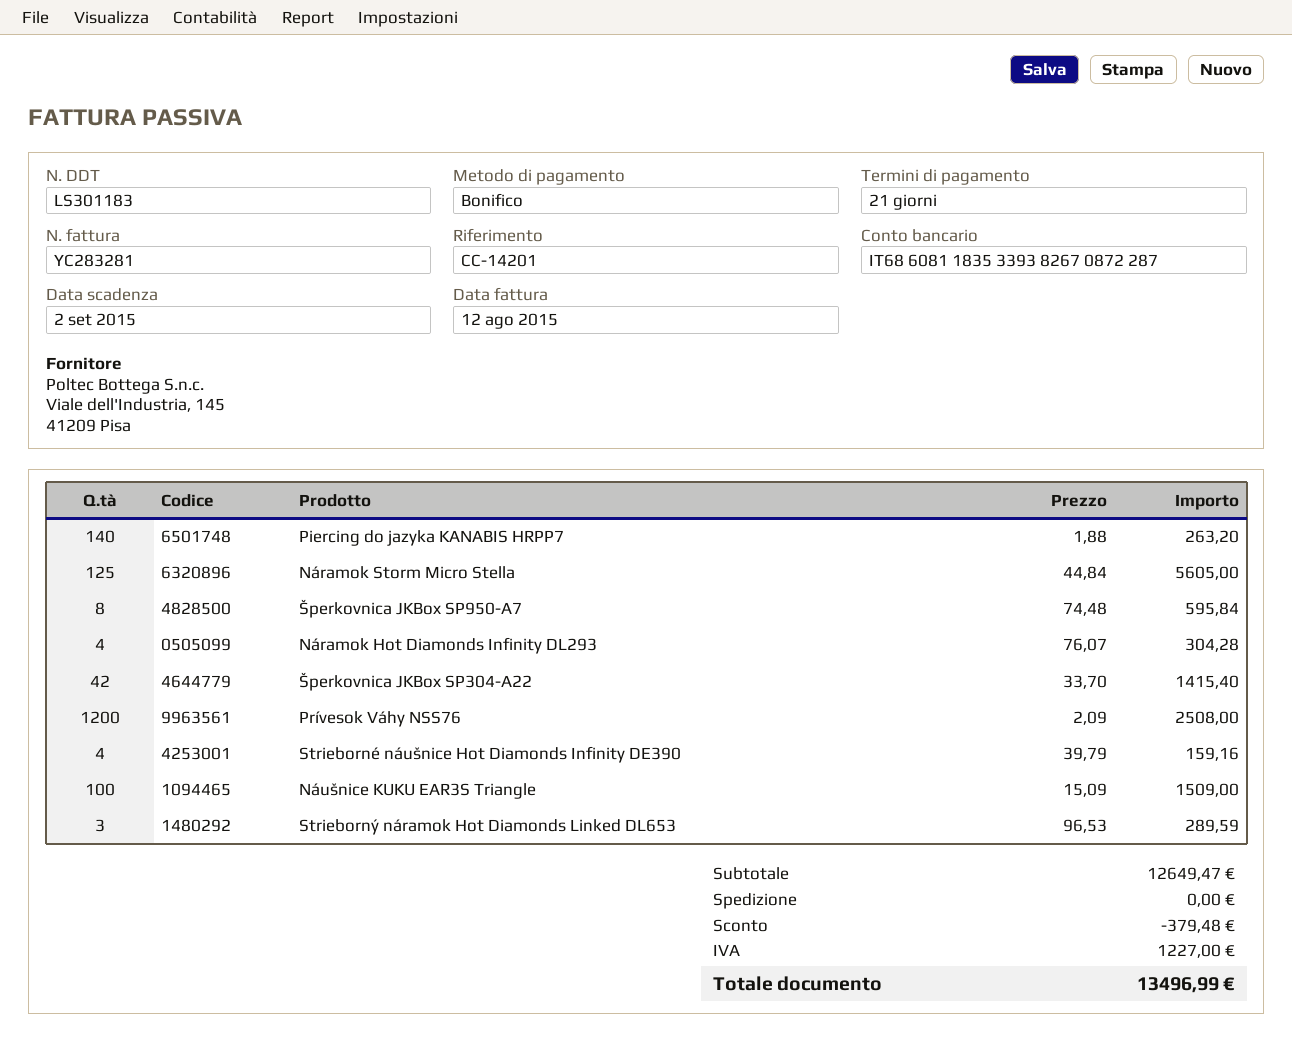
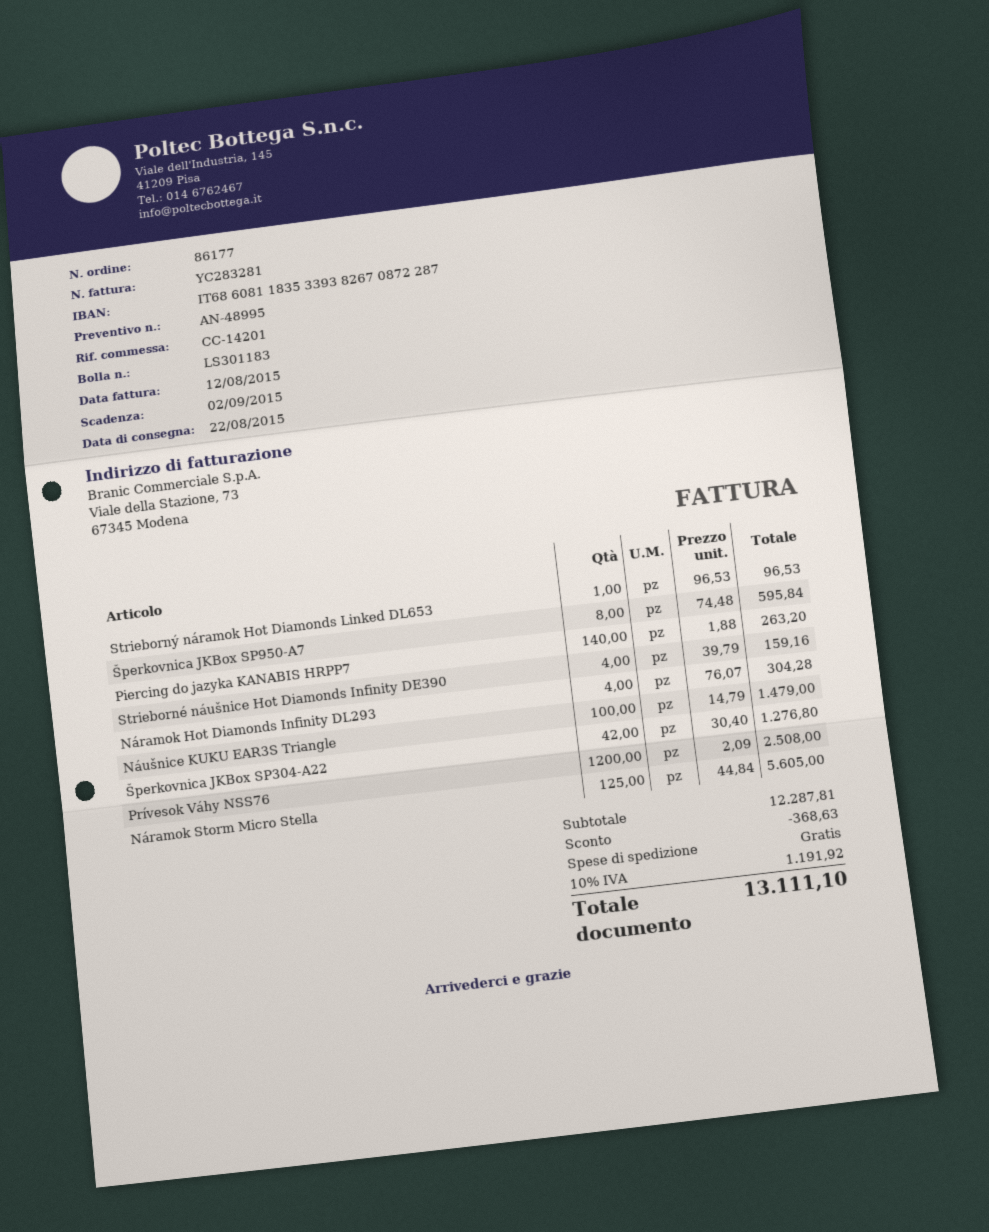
Šperkovnica JKBox SP304-A22: 42 x 33.70 = 1415.40 -> 42 x 30.40 = 1276.80
Náušnice KUKU EAR3S Triangle: 100 x 15.09 = 1509.00 -> 100 x 14.79 = 1479.00
Strieborný náramok Hot Diamonds Linked DL653: 3 x 96.53 = 289.59 -> 1 x 96.53 = 96.53
subtotal: 12649.47 -> 12287.81
discount: 379.48 -> 368.63
tax: 1227.00 -> 1191.92
total: 13496.99 -> 13111.10

